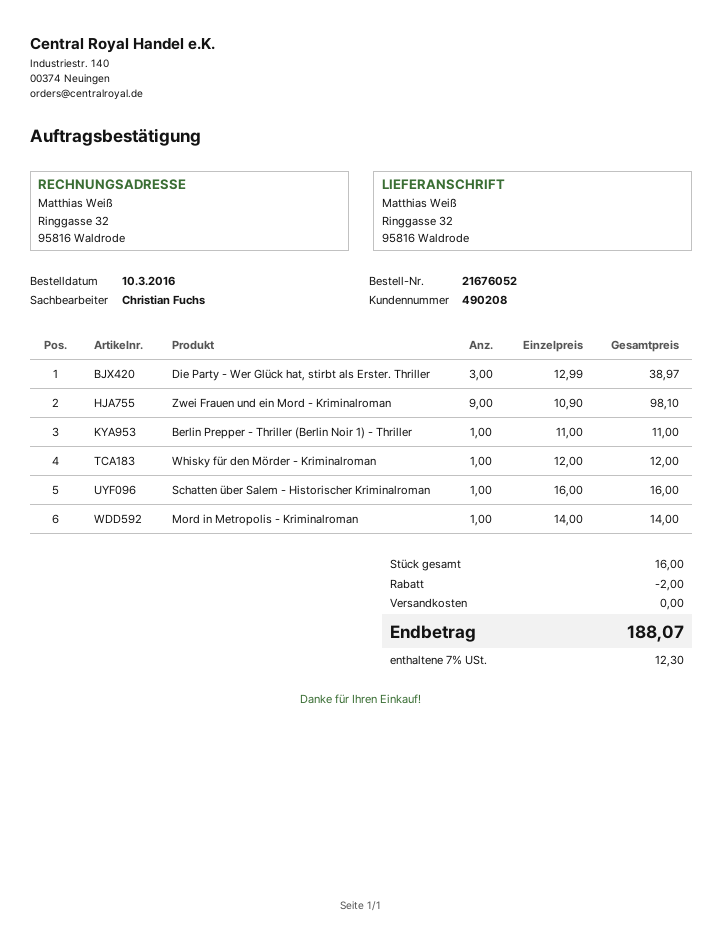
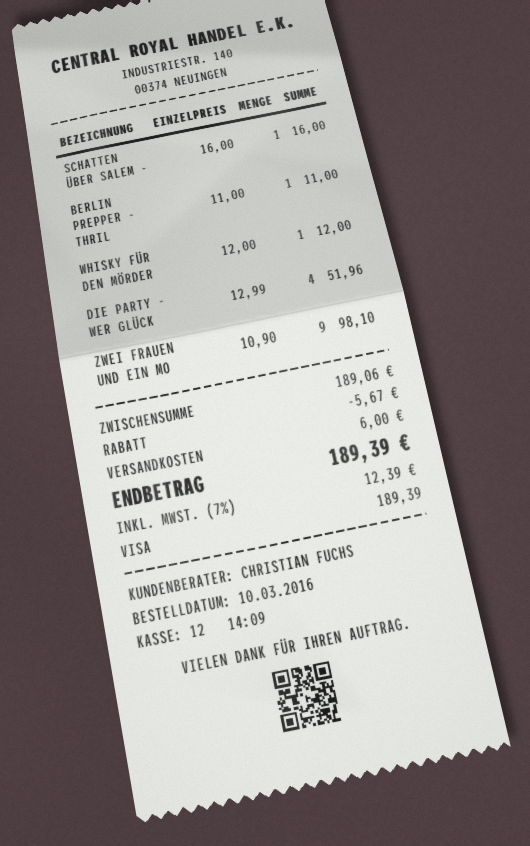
Die Party - Wer Glück hat, stirbt als Erster. Thriller: 3 x 12.99 = 38.97 -> 4 x 12.99 = 51.96
Mord in Metropolis - Kriminalroman: 1 x 14.00 = 14.00 -> none
discount: 2.00 -> 5.67
shipping: 0.00 -> 6.00
tax: 7% = 12.30 -> 7% = 12.39
total: 188.07 -> 189.39

